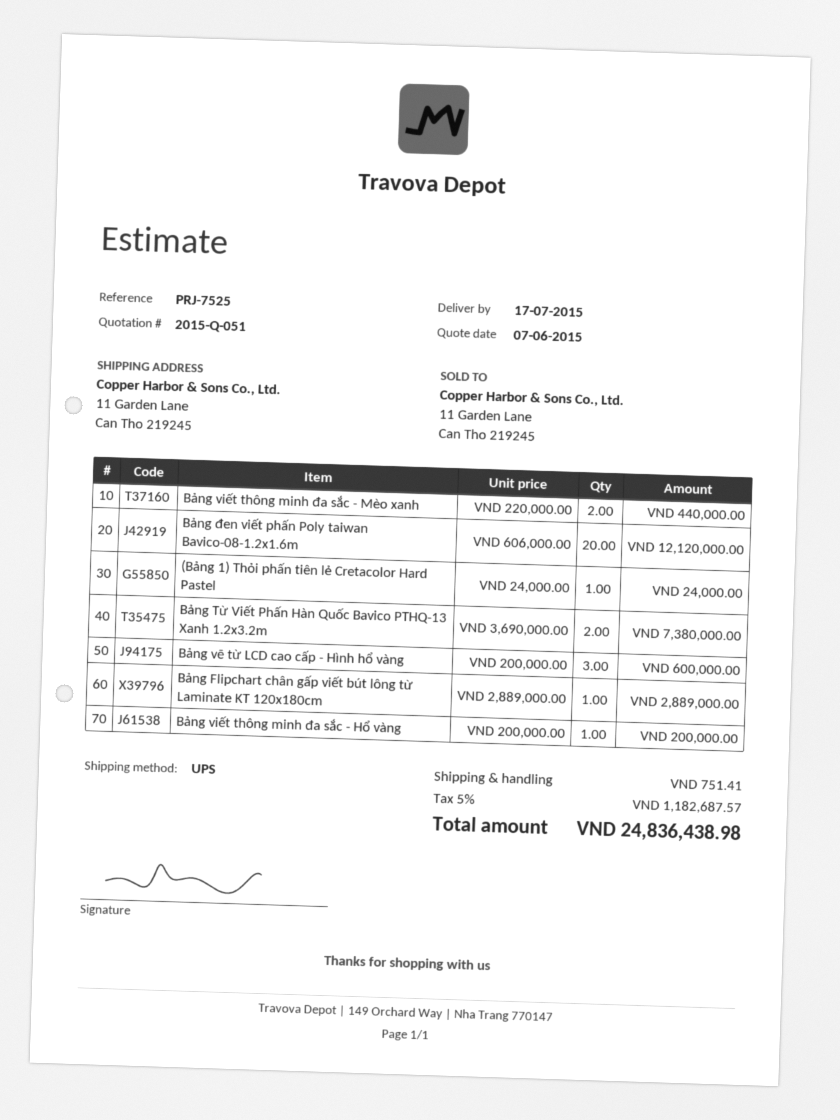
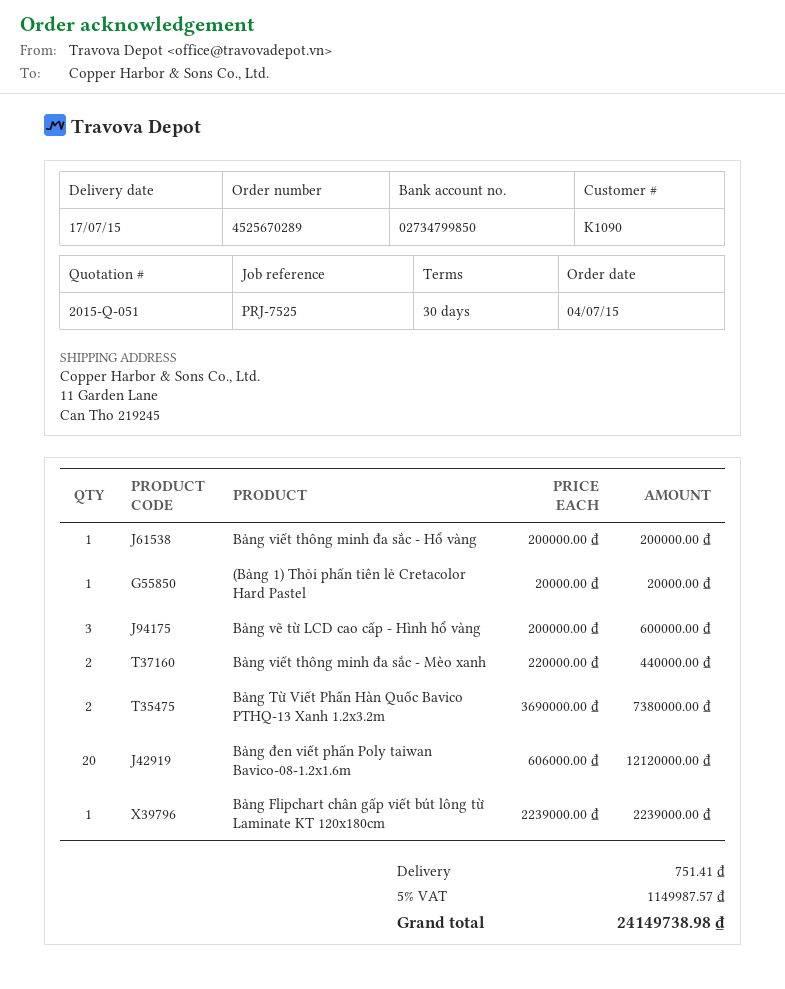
(Bảng 1) Thỏi phấn tiên lẻ Cretacolor Hard Pastel: 1 x 24000.00 = 24000.00 -> 1 x 20000.00 = 20000.00
Bảng Flipchart chân gấp viết bút lông từ Laminate KT 120x180cm: 1 x 2889000.00 = 2889000.00 -> 1 x 2239000.00 = 2239000.00
tax: 5% = 1182687.57 -> 5% = 1149987.57
total: 24836438.98 -> 24149738.98

